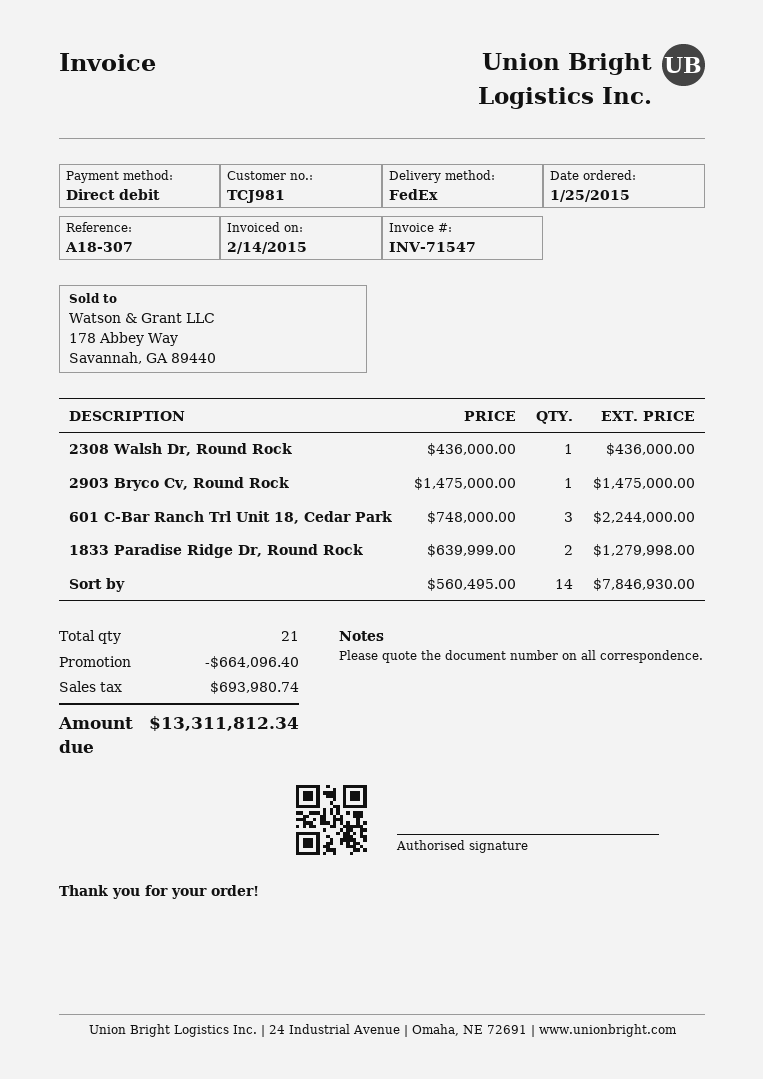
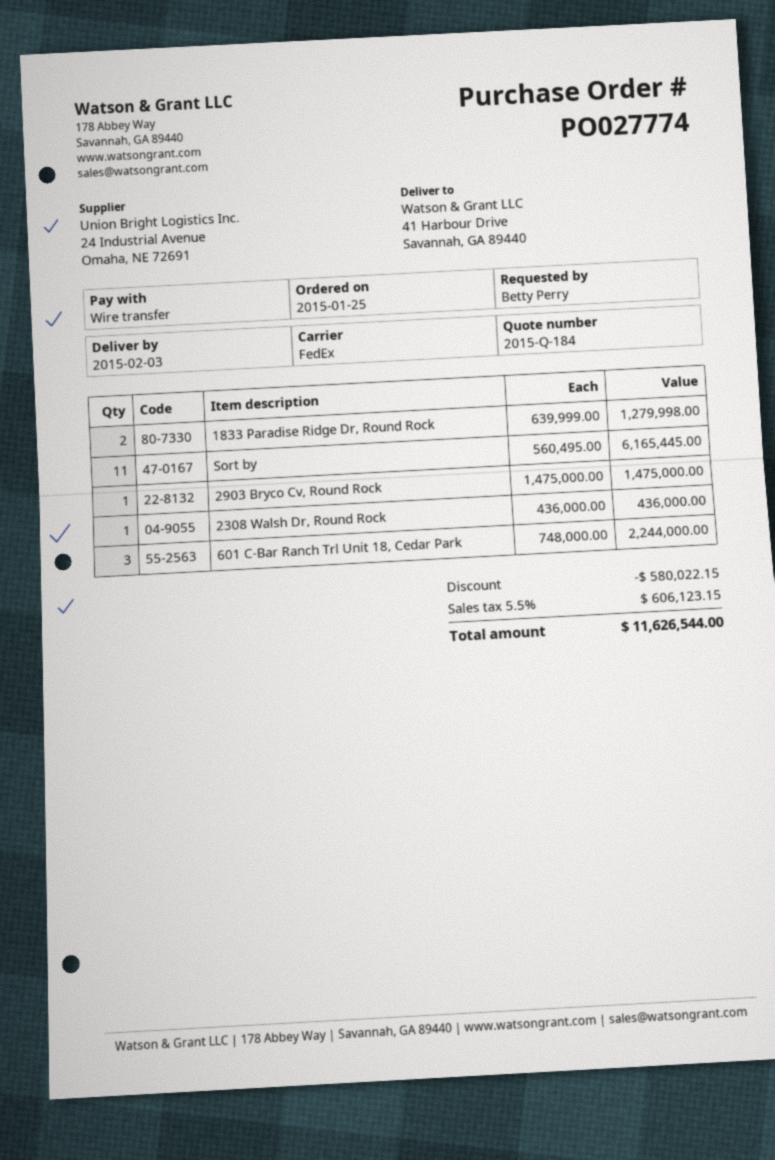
payment method: direct debit -> bank transfer
Sort by: 14 x 560495.00 = 7846930.00 -> 11 x 560495.00 = 6165445.00
discount: 664096.40 -> 580022.15
tax: 693980.74 -> 606123.15
total: 13311812.34 -> 11626544.00

